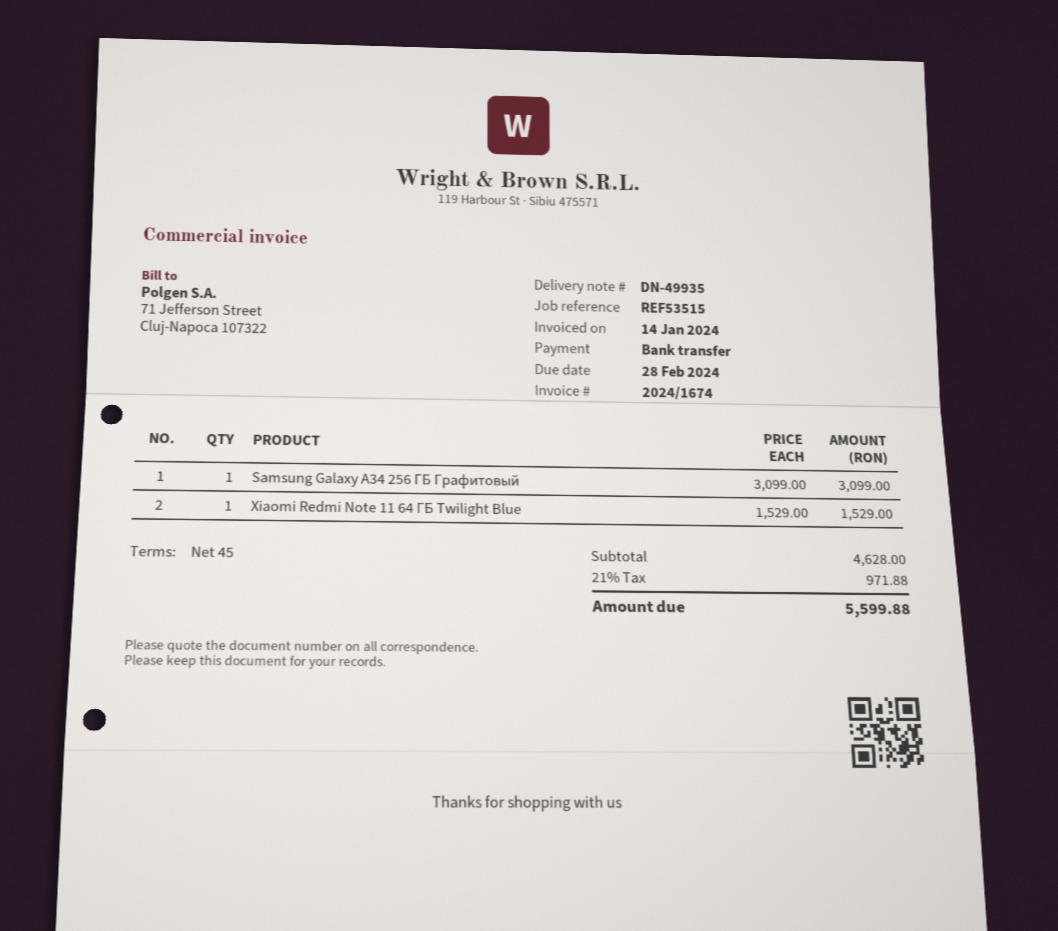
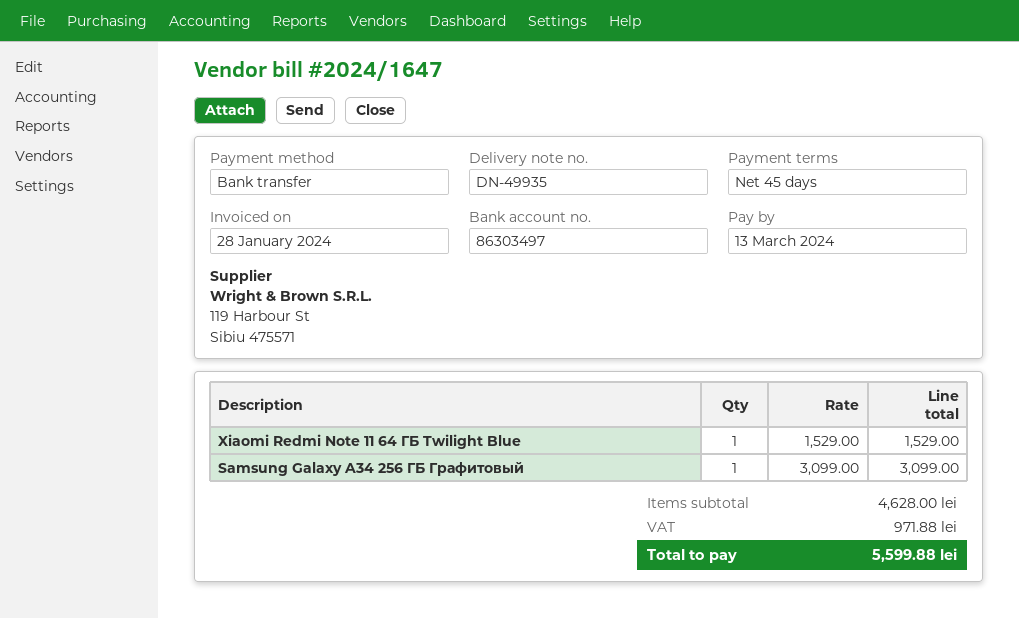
invoice number: 2024/1674 -> 2024/1647
invoice date: 2024-01-14 -> 2024-01-28
due date: 2024-02-28 -> 2024-03-13

